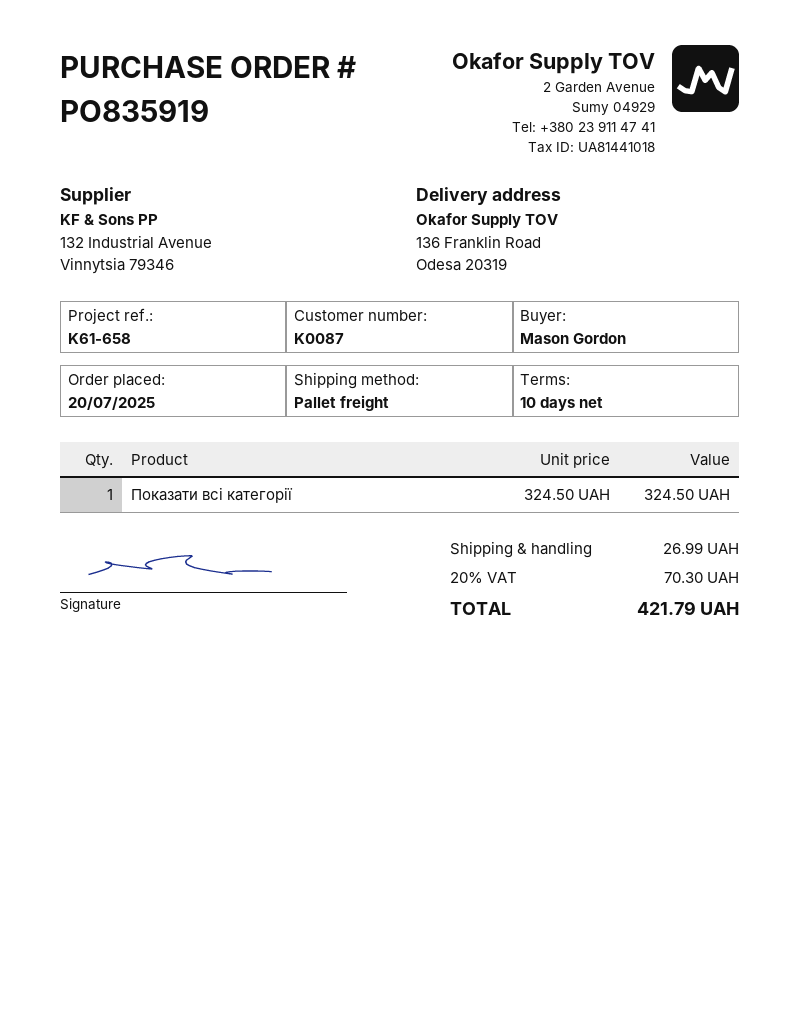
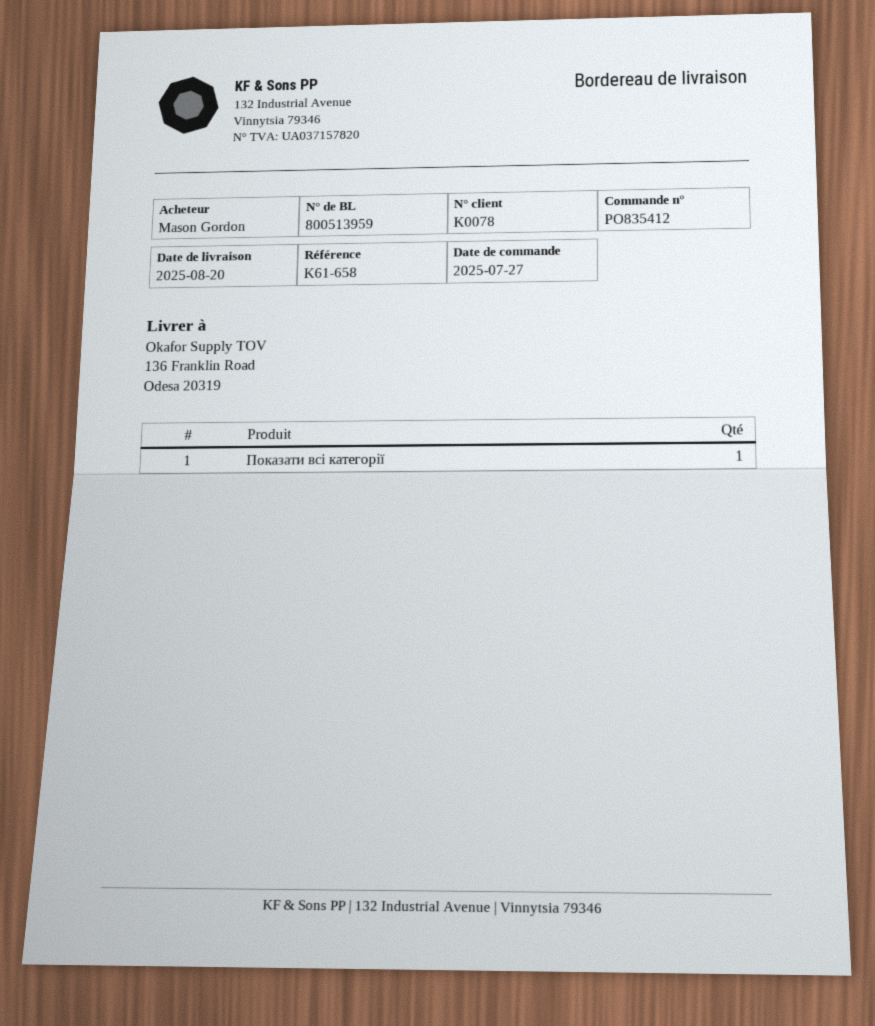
order number: PO835919 -> PO835412
order date: 2025-07-20 -> 2025-07-27
customer number: K0087 -> K0078

